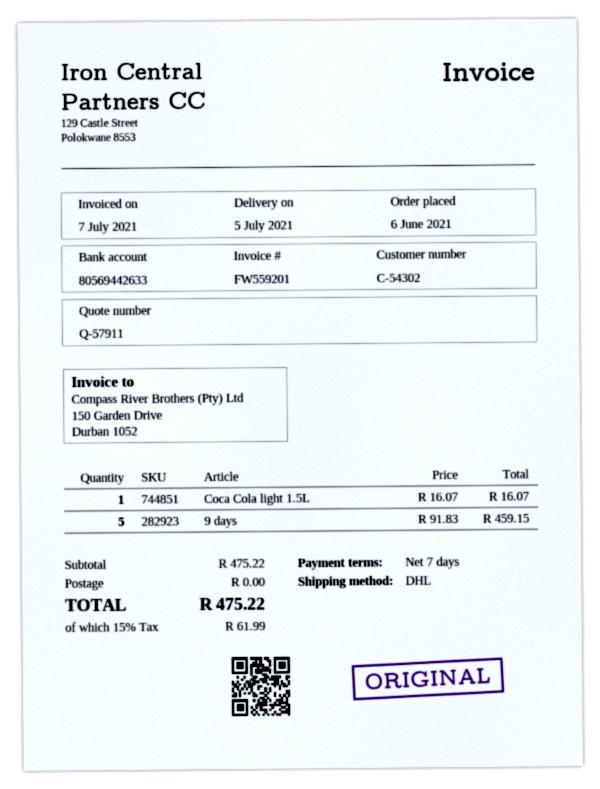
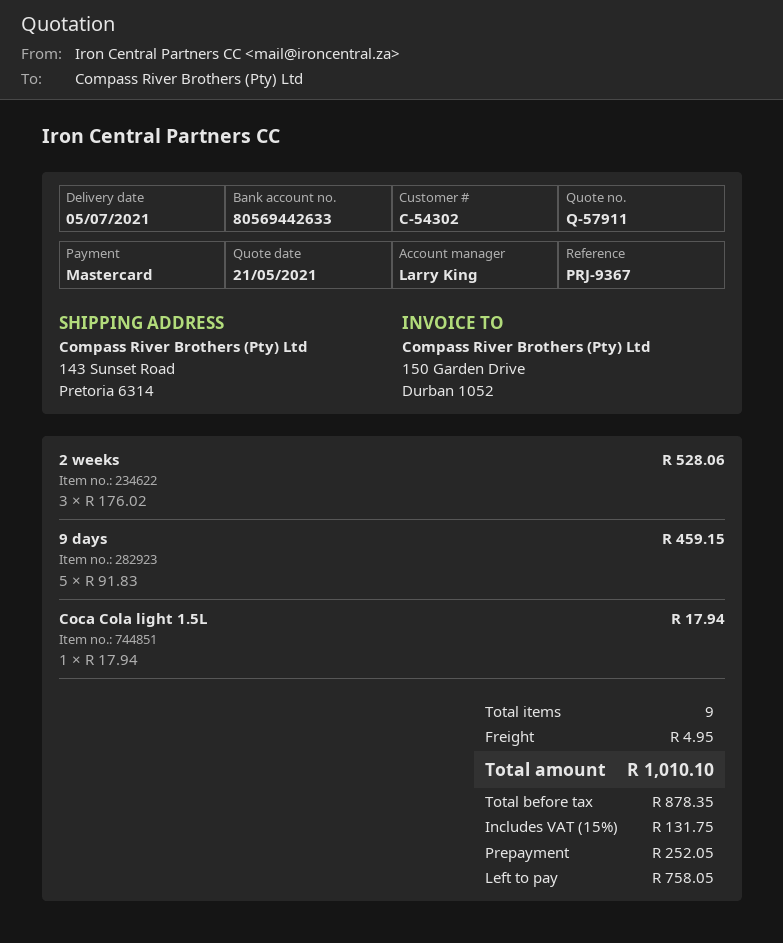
Coca Cola light 1.5L: 1 x 16.07 = 16.07 -> 1 x 17.94 = 17.94
2 weeks: none -> 3 x 176.02 = 528.06
shipping: 0.00 -> 4.95
tax: 15% = 61.99 -> 15% = 131.75
total: 475.22 -> 1010.10

